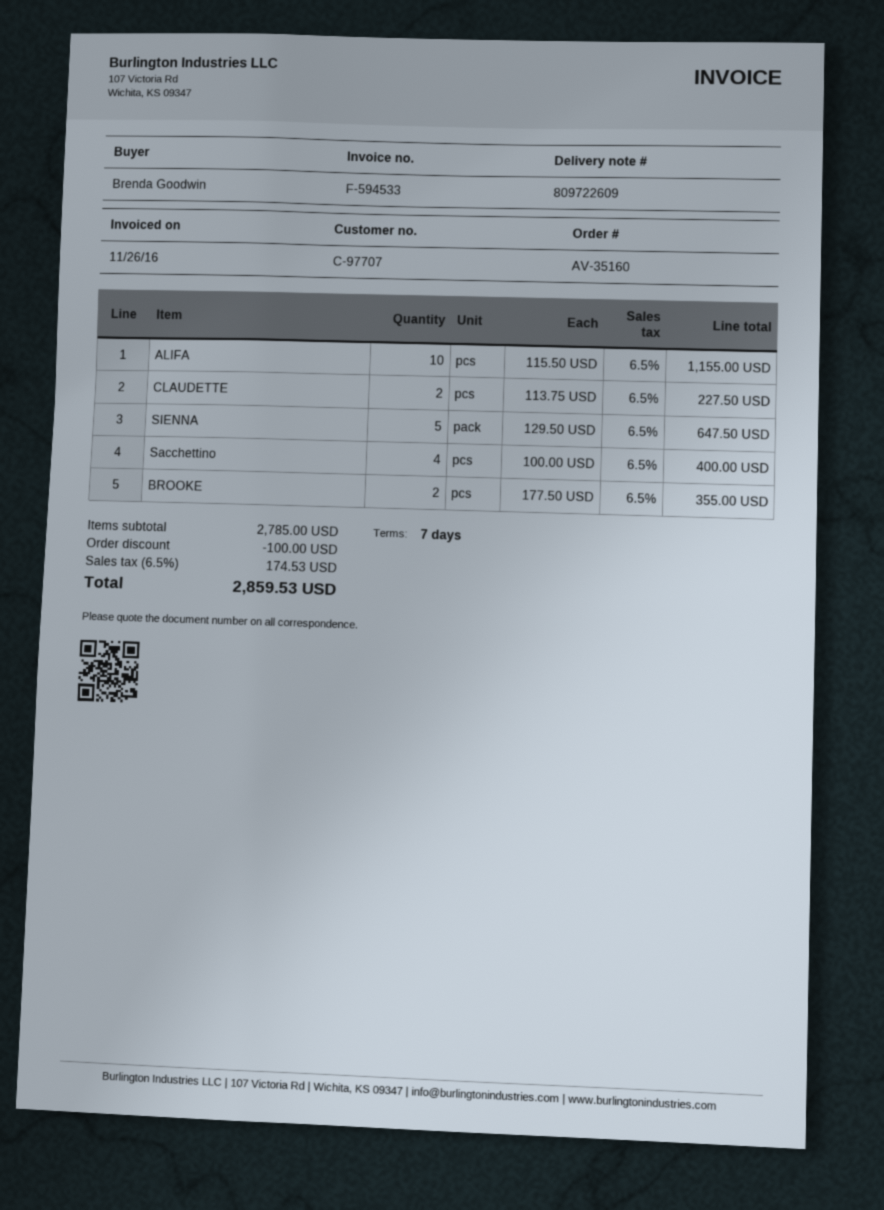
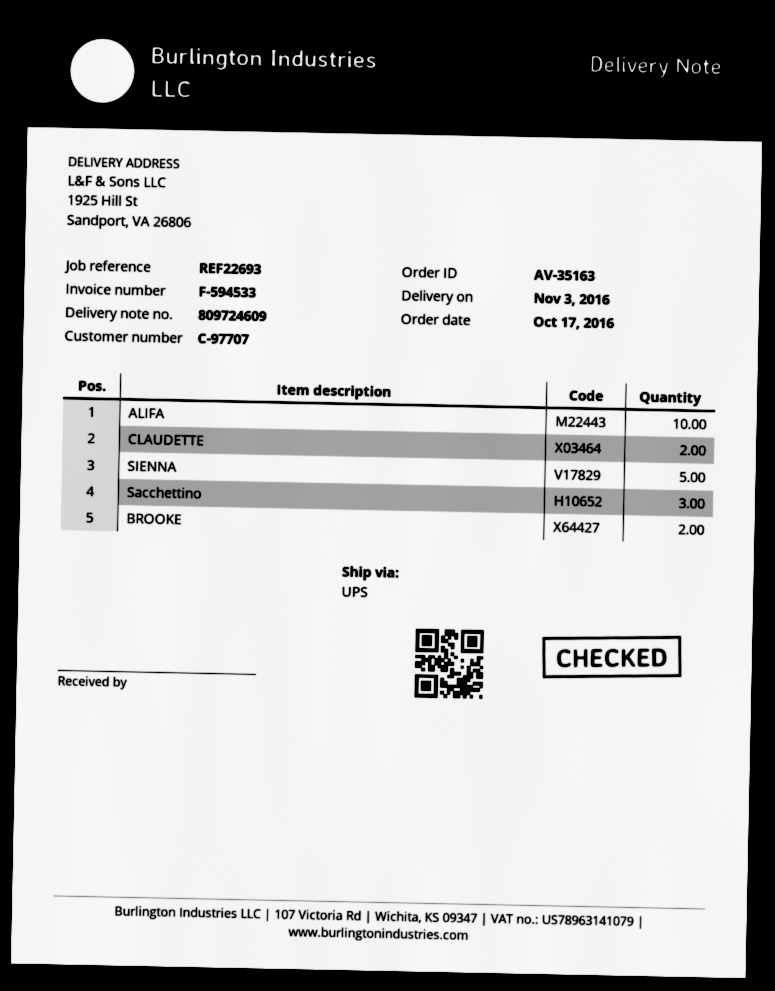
order number: AV-35160 -> AV-35163
delivery note number: 809722609 -> 809724609
Sacchettino: 4 -> 3

